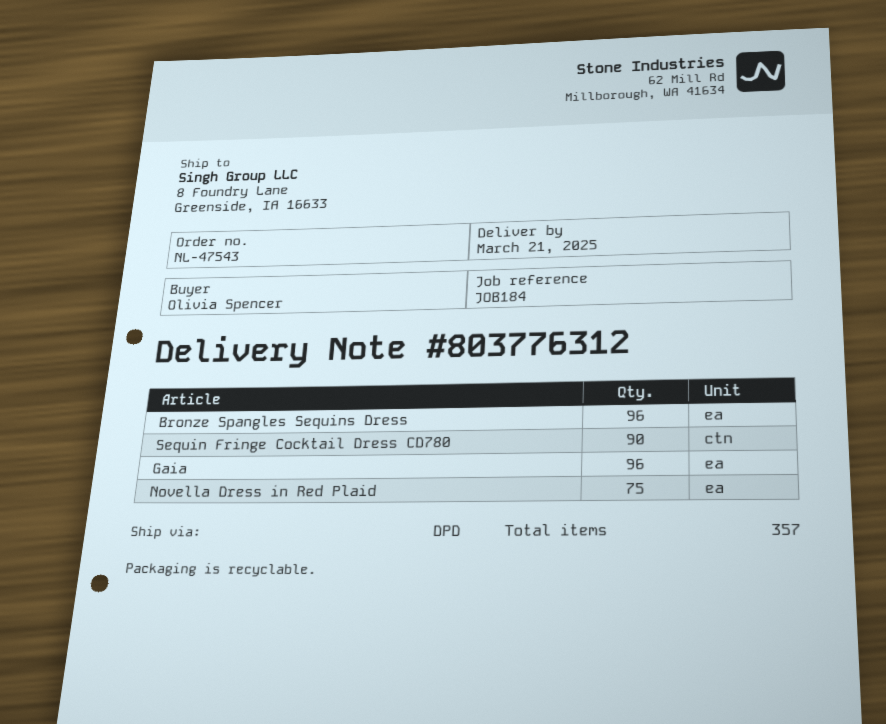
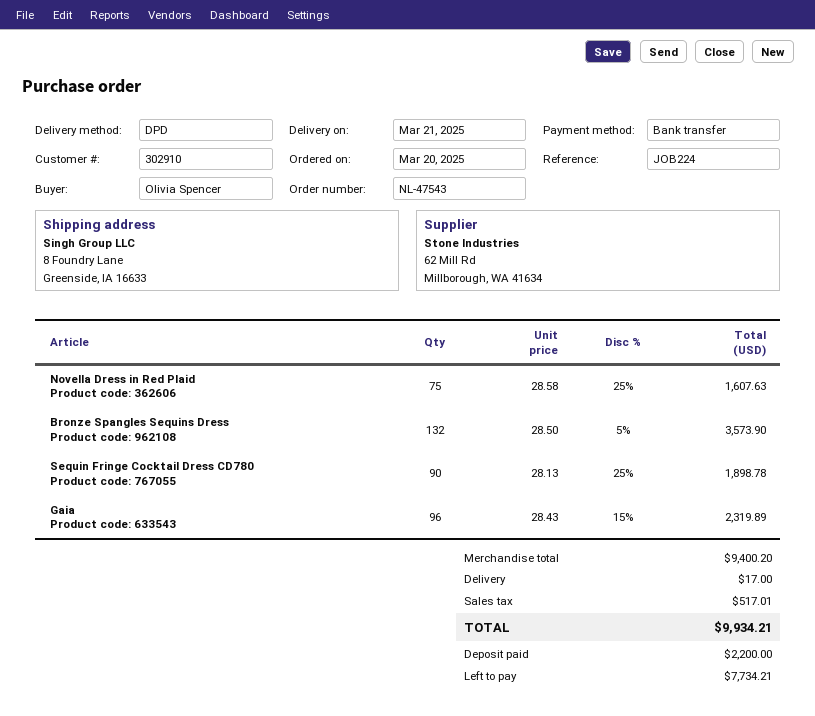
reference: JOB184 -> JOB224
Bronze Spangles Sequins Dress: 96 -> 132

